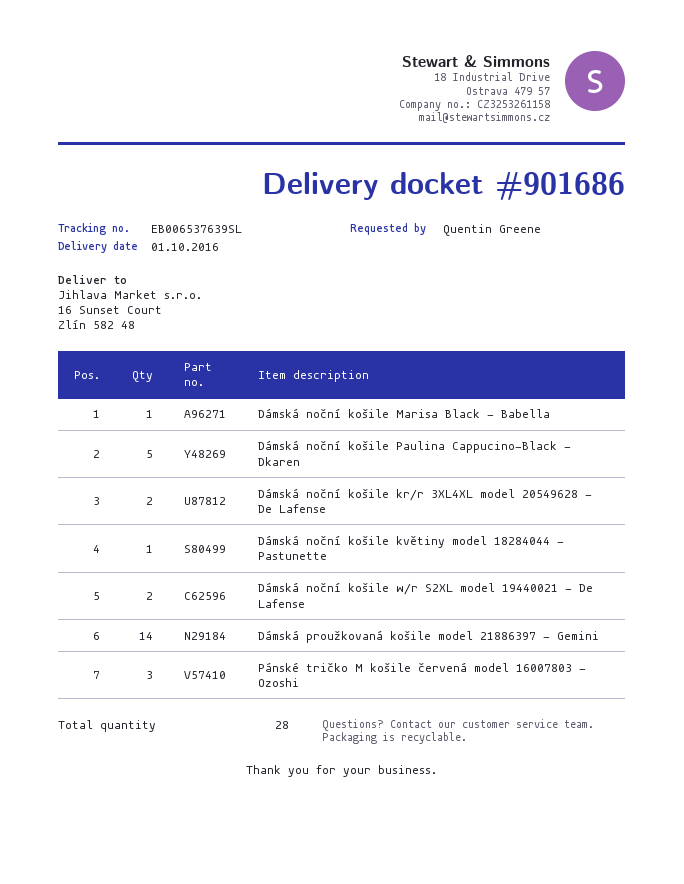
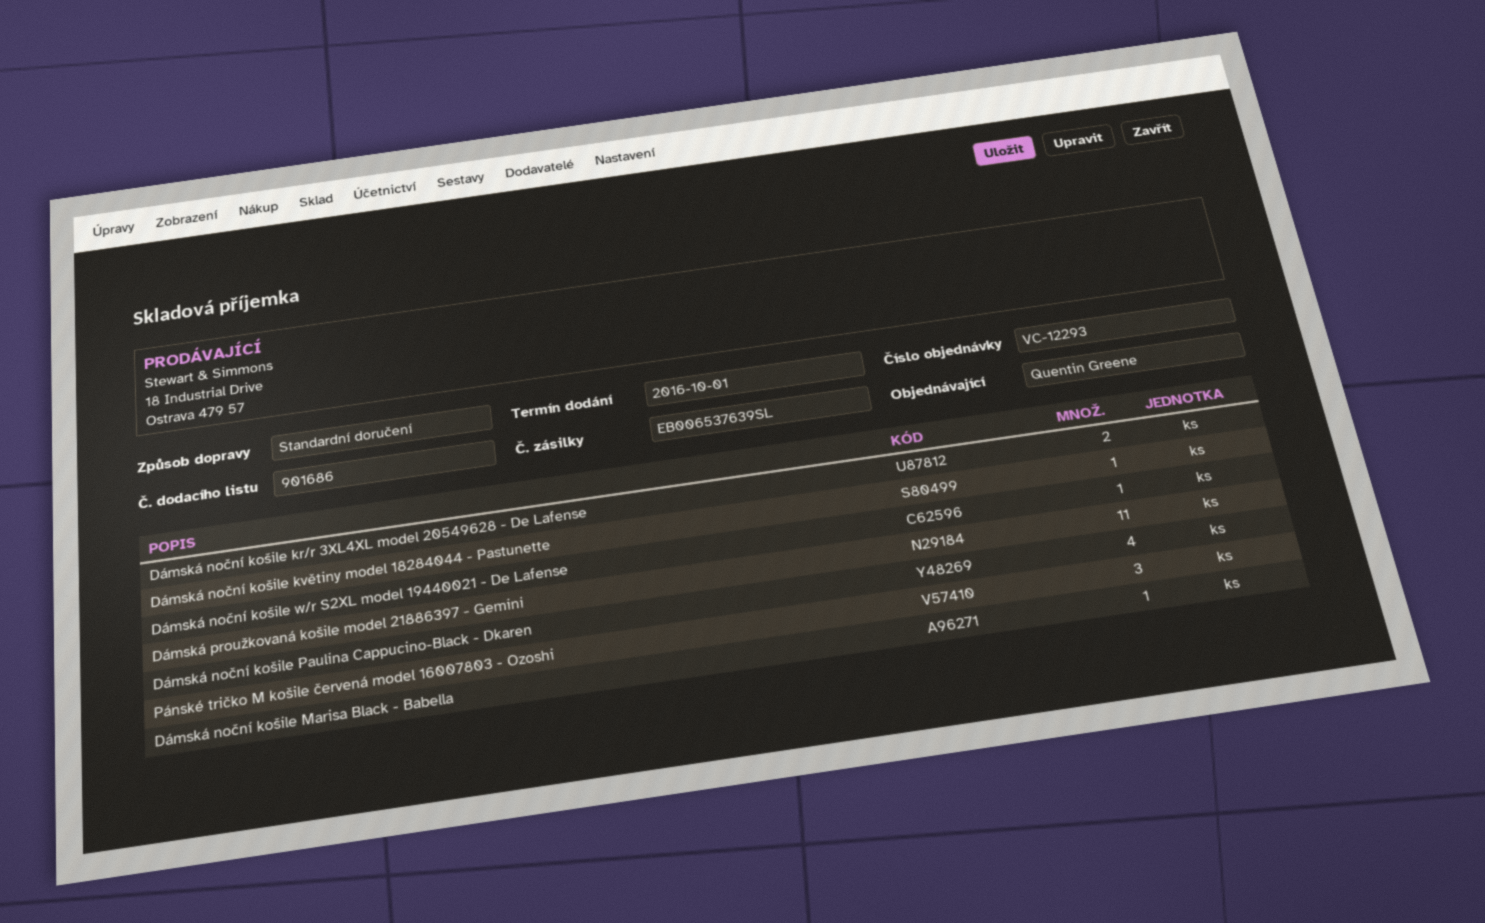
Dámská noční košile Paulina Cappucino-Black - Dkaren: 5 -> 4
Dámská noční košile w/r S2XL model 19440021 - De Lafense: 2 -> 1
Dámská proužkovaná košile model 21886397 - Gemini: 14 -> 11

